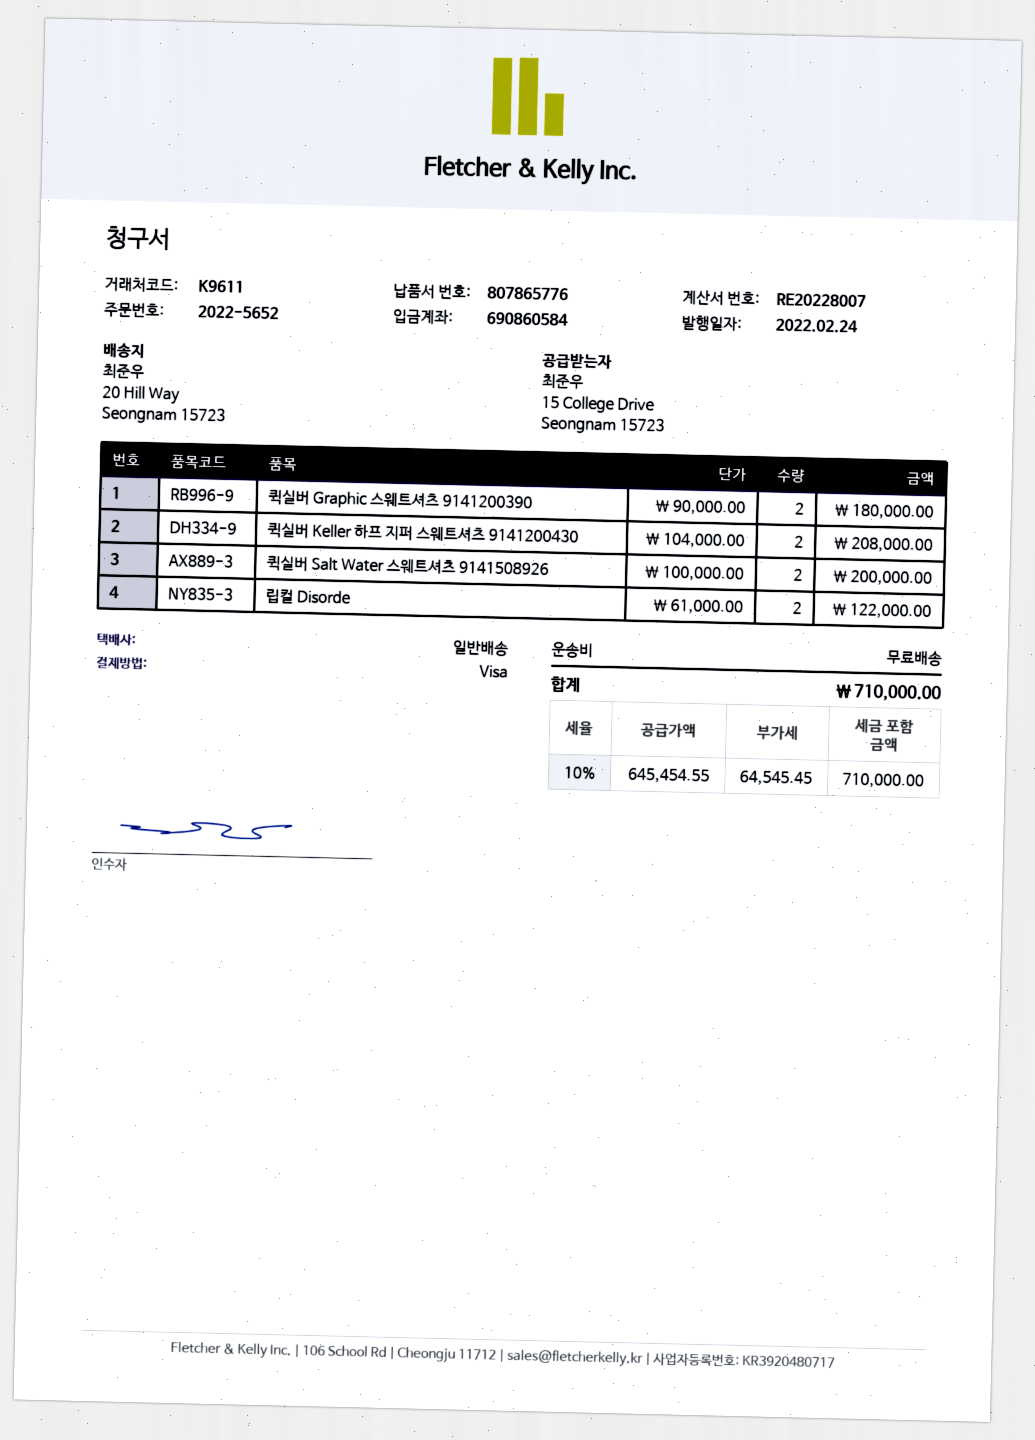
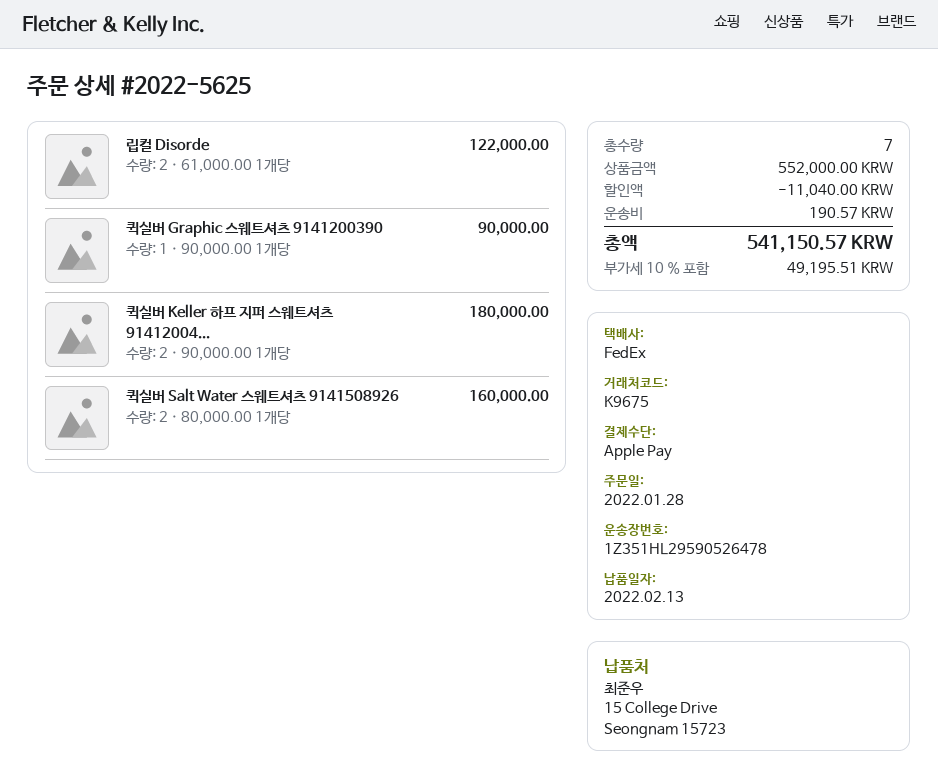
order number: 2022-5652 -> 2022-5625
customer number: K9611 -> K9675
payment method: Visa -> Apple Pay
shipping method: standard -> FedEx
ship to: 20 Hill Way, Seongnam 15723 -> 15 College Drive, Seongnam 15723
퀵실버 Graphic 스웨트셔츠 9141200390: 2 x 90000.00 = 180000.00 -> 1 x 90000.00 = 90000.00
퀵실버 Keller 하프 지퍼 스웨트셔츠 9141200430: 2 x 104000.00 = 208000.00 -> 2 x 90000.00 = 180000.00
퀵실버 Salt Water 스웨트셔츠 9141508926: 2 x 100000.00 = 200000.00 -> 2 x 80000.00 = 160000.00
discount: none -> 11040.00
shipping: 0.00 -> 190.57
tax: 10% = 64545.45 -> 10% = 49195.51
total: 710000.00 -> 541150.57

